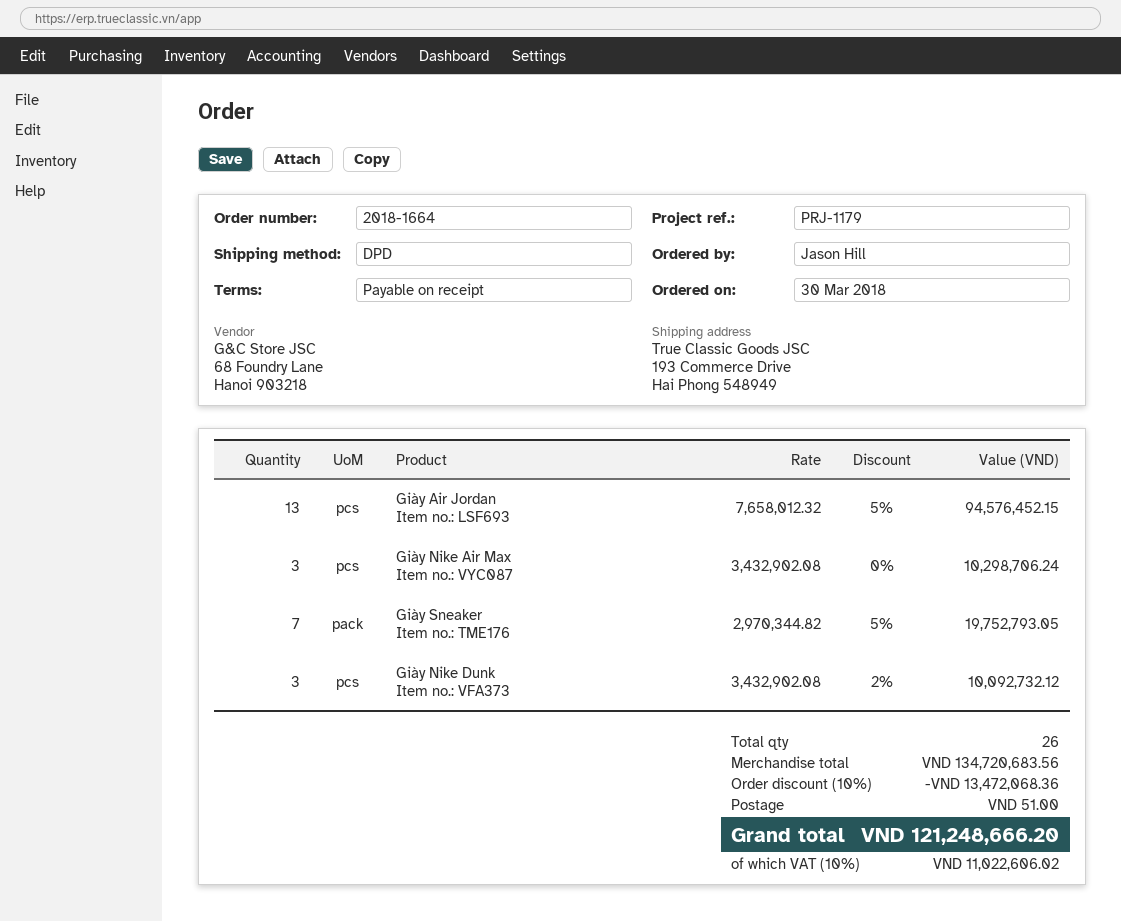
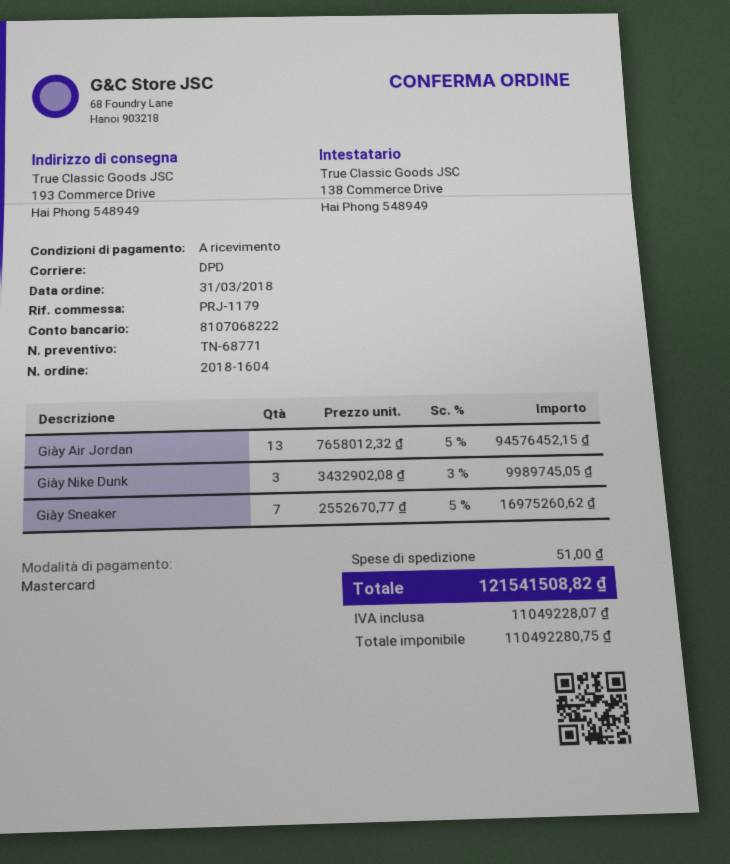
order number: 2018-1664 -> 2018-1604
order date: 2018-03-30 -> 2018-03-31
Giày Nike Air Max: 3 x 3432902.08 = 10298706.24 -> none
Giày Sneaker: 7 x 2970344.82 - 5% = 19752793.05 -> 7 x 2552670.77 - 5% = 16975260.62
Giày Nike Dunk: 3 x 3432902.08 - 2% = 10092732.12 -> 3 x 3432902.08 - 3% = 9989745.05
discount: 10% = 13472068.36 -> none
tax: 11022606.02 -> 11049228.07
total: 121248666.20 -> 121541508.82

